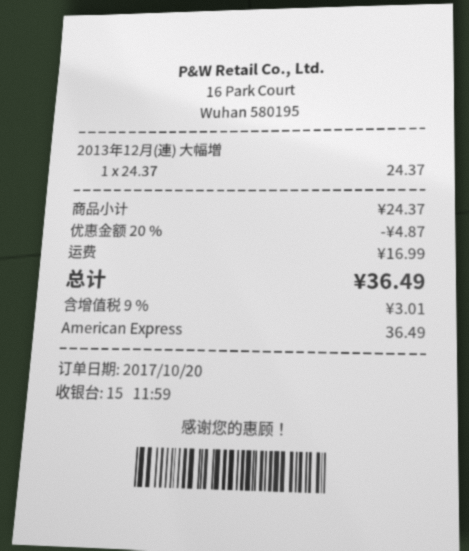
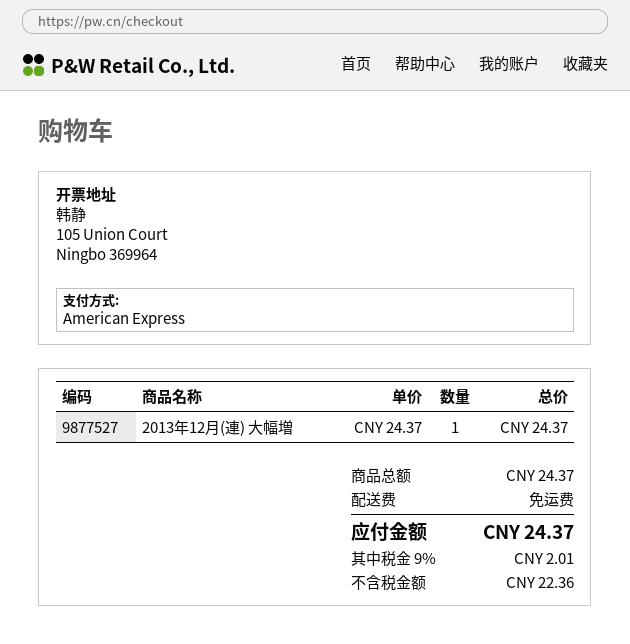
discount: 20% = 4.87 -> none
shipping: 16.99 -> 0.00
tax: 9% = 3.01 -> 9% = 2.01
total: 36.49 -> 24.37

